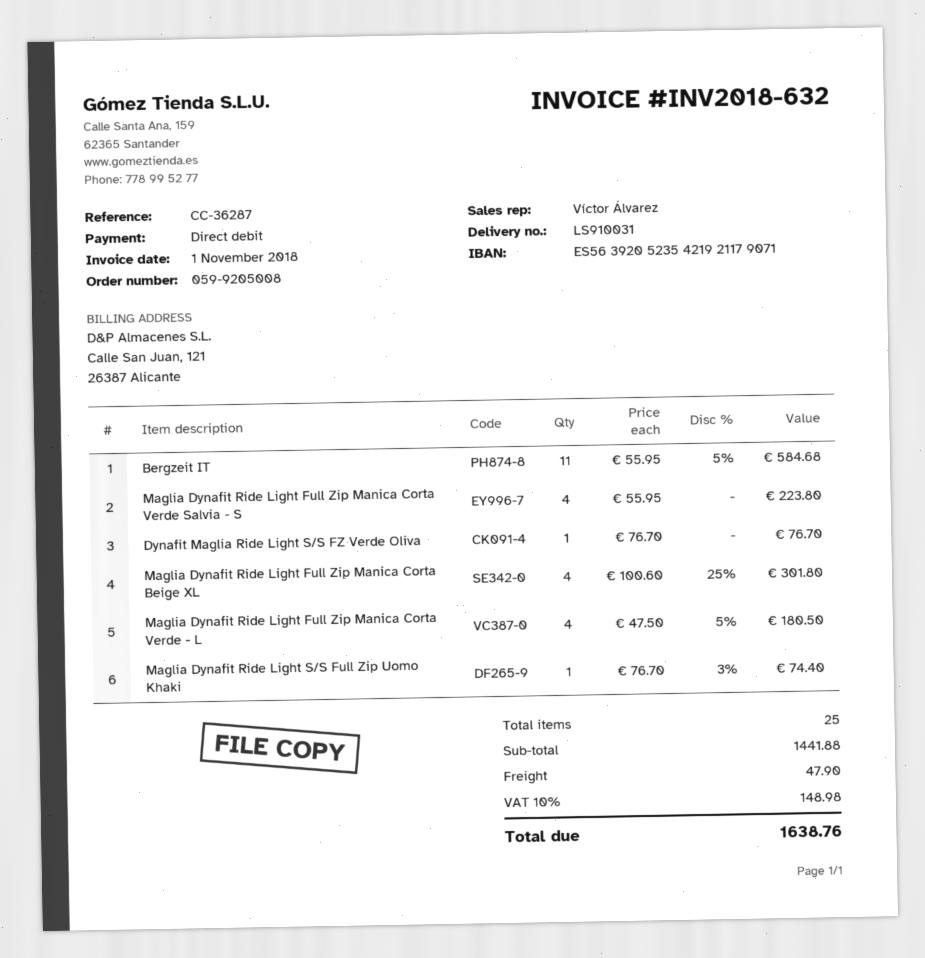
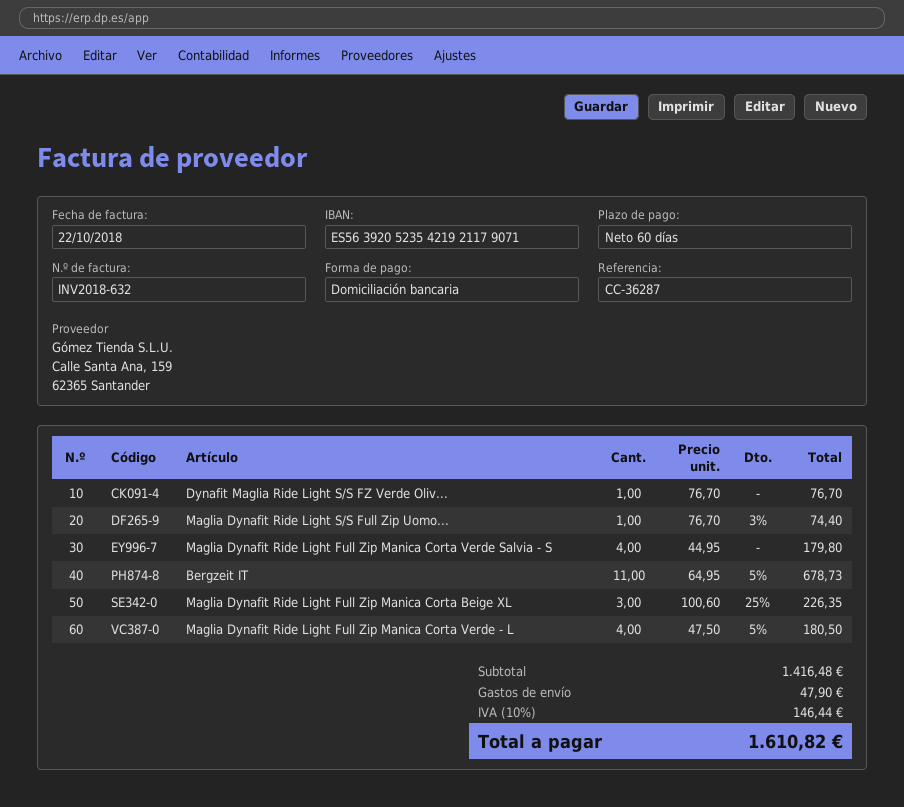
invoice date: 2018-11-01 -> 2018-10-22
Bergzeit IT: 11 x 55.95 - 5% = 584.68 -> 11 x 64.95 - 5% = 678.73
Maglia Dynafit Ride Light Full Zip Manica Corta Verde Salvia - S: 4 x 55.95 = 223.80 -> 4 x 44.95 = 179.80
Maglia Dynafit Ride Light Full Zip Manica Corta Beige XL: 4 x 100.60 - 25% = 301.80 -> 3 x 100.60 - 25% = 226.35
subtotal: 1441.88 -> 1416.48
tax: 10% = 148.98 -> 10% = 146.44
total: 1638.76 -> 1610.82

